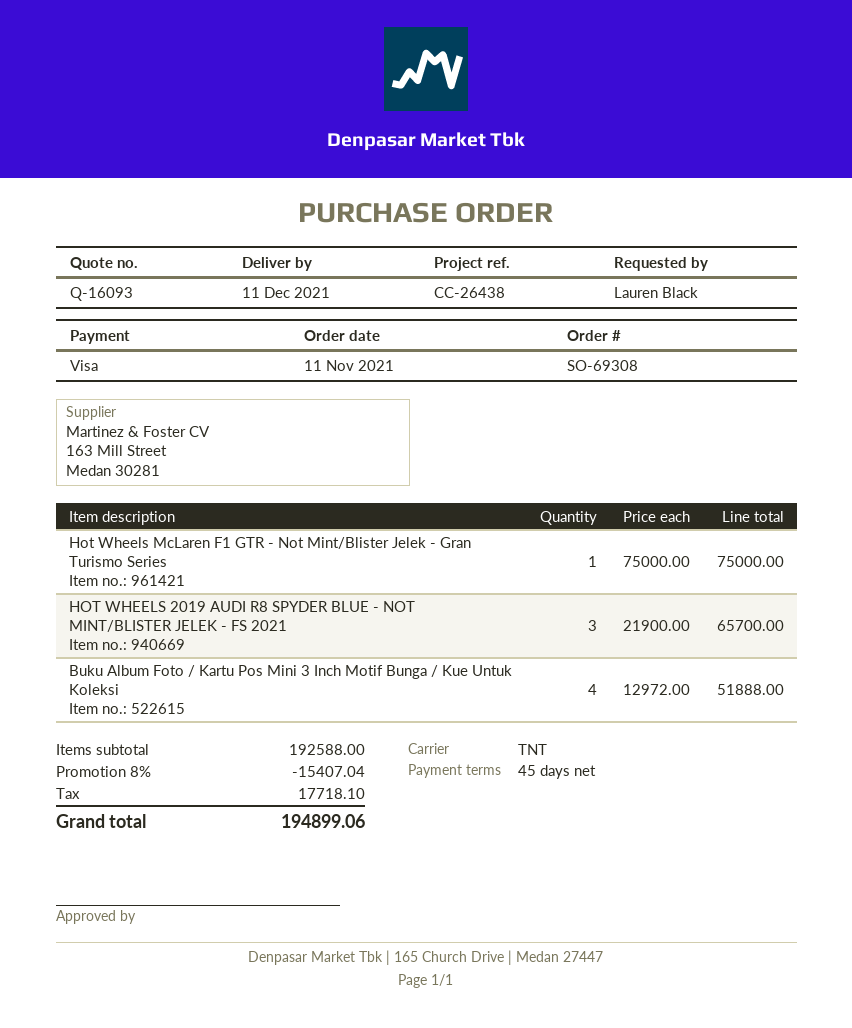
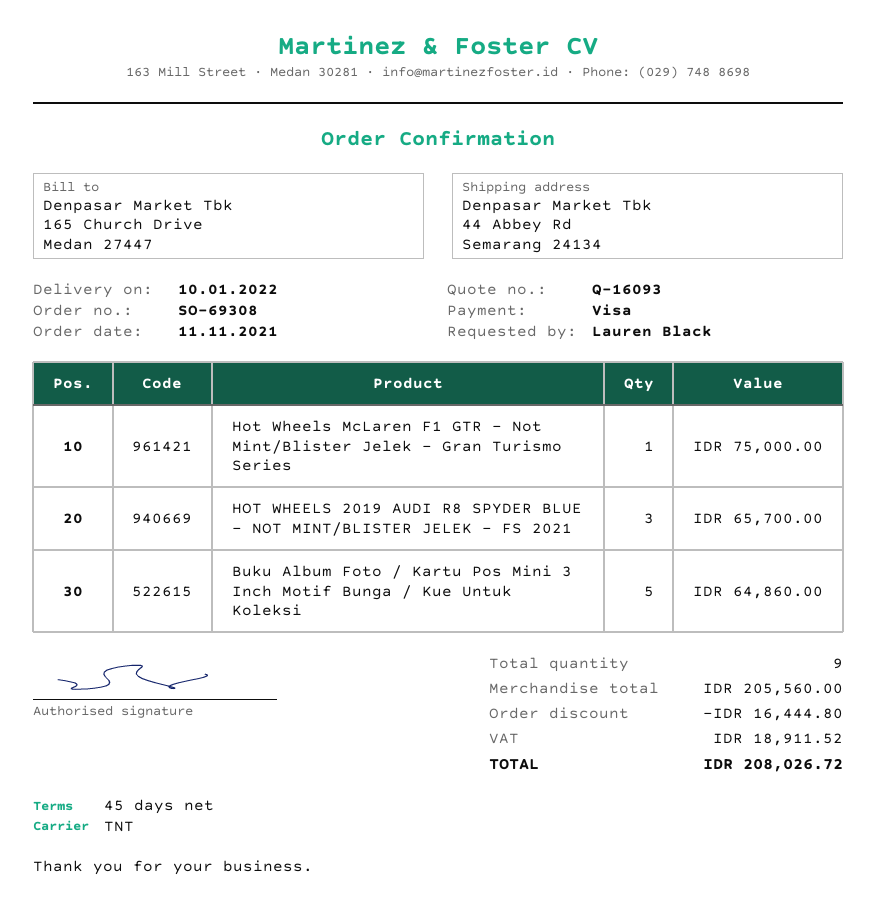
delivery date: 2021-12-11 -> 2022-01-10
Buku Album Foto / Kartu Pos Mini 3 Inch Motif Bunga / Kue Untuk Koleksi: 4 for 51888.00 -> 5 for 64860.00
subtotal: 192588.00 -> 205560.00
discount: 15407.04 -> 16444.80
tax: 17718.10 -> 18911.52
total: 194899.06 -> 208026.72

